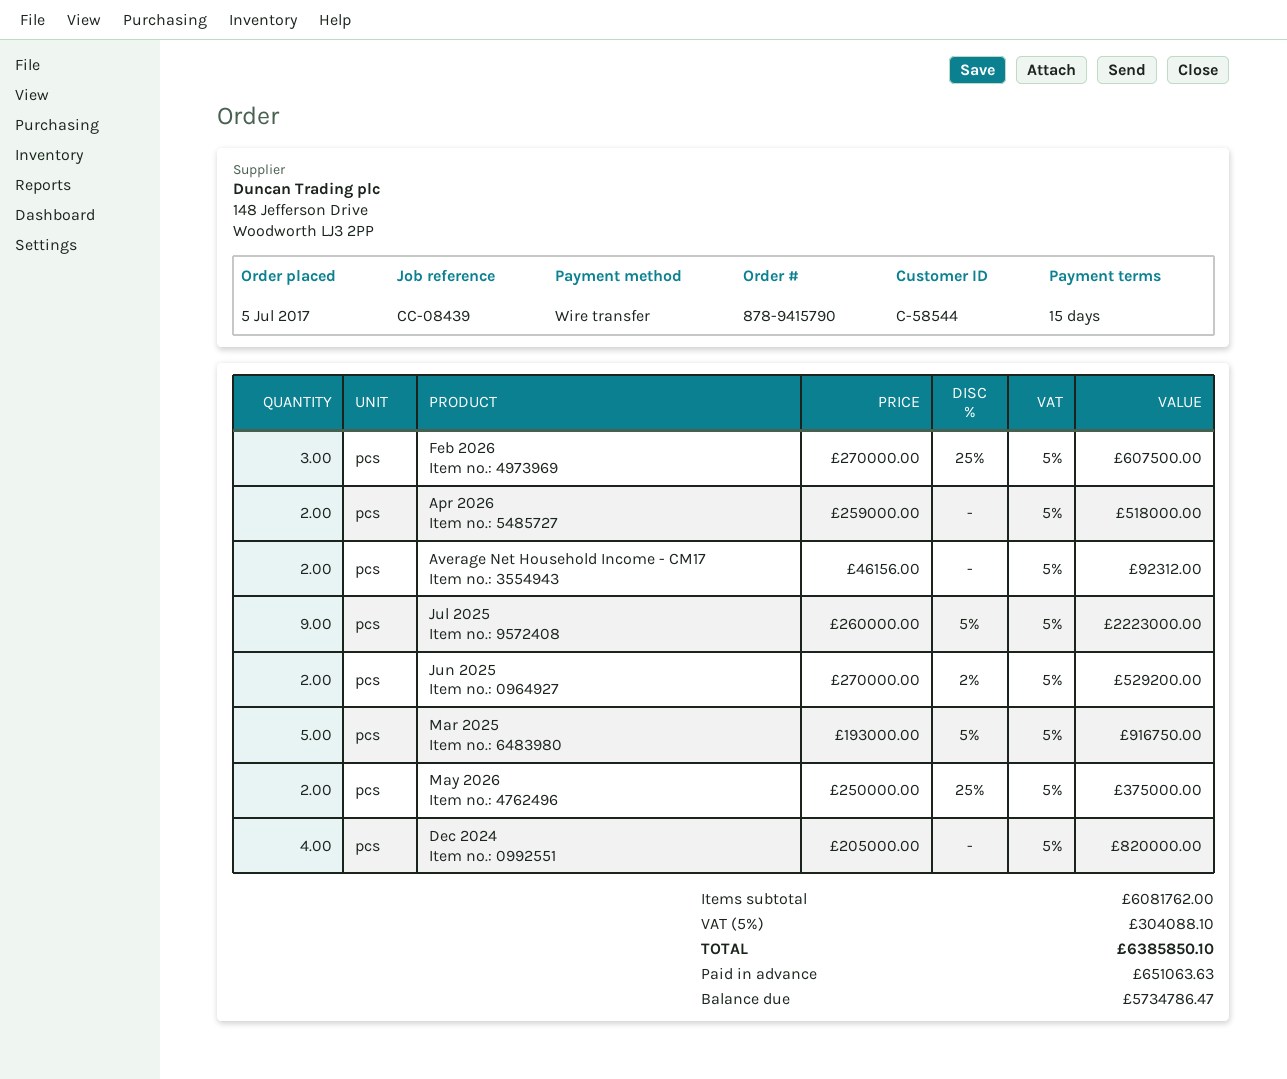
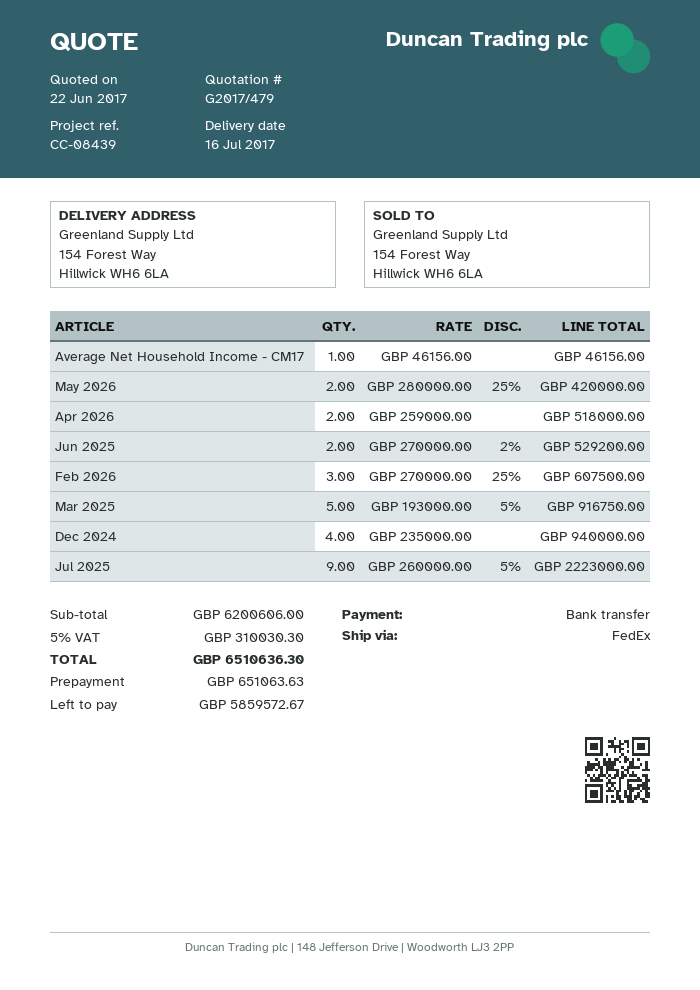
Average Net Household Income - CM17: 2 x 46156.00 = 92312.00 -> 1 x 46156.00 = 46156.00
May 2026: 2 x 250000.00 - 25% = 375000.00 -> 2 x 280000.00 - 25% = 420000.00
Dec 2024: 4 x 205000.00 = 820000.00 -> 4 x 235000.00 = 940000.00
subtotal: 6081762.00 -> 6200606.00
tax: 5% = 304088.10 -> 5% = 310030.30
total: 6385850.10 -> 6510636.30
balance: 5734786.47 -> 5859572.67

